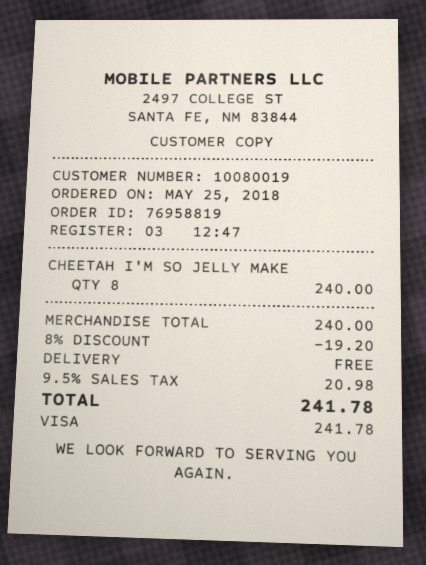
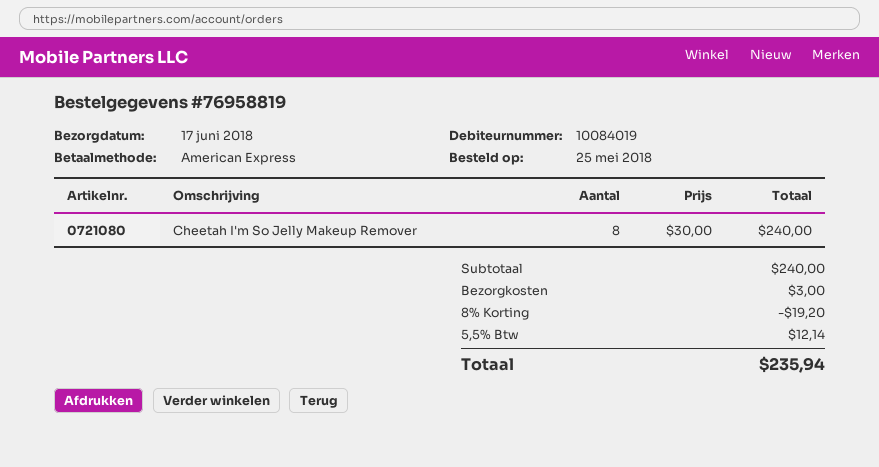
customer number: 10080019 -> 10084019
payment method: Visa -> American Express
shipping: 0.00 -> 3.00
tax: 9.5% = 20.98 -> 5.5% = 12.14
total: 241.78 -> 235.94

